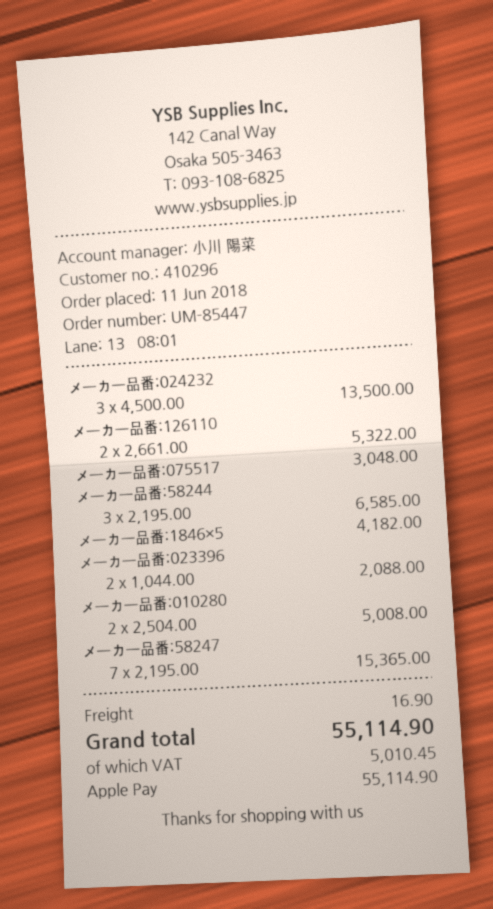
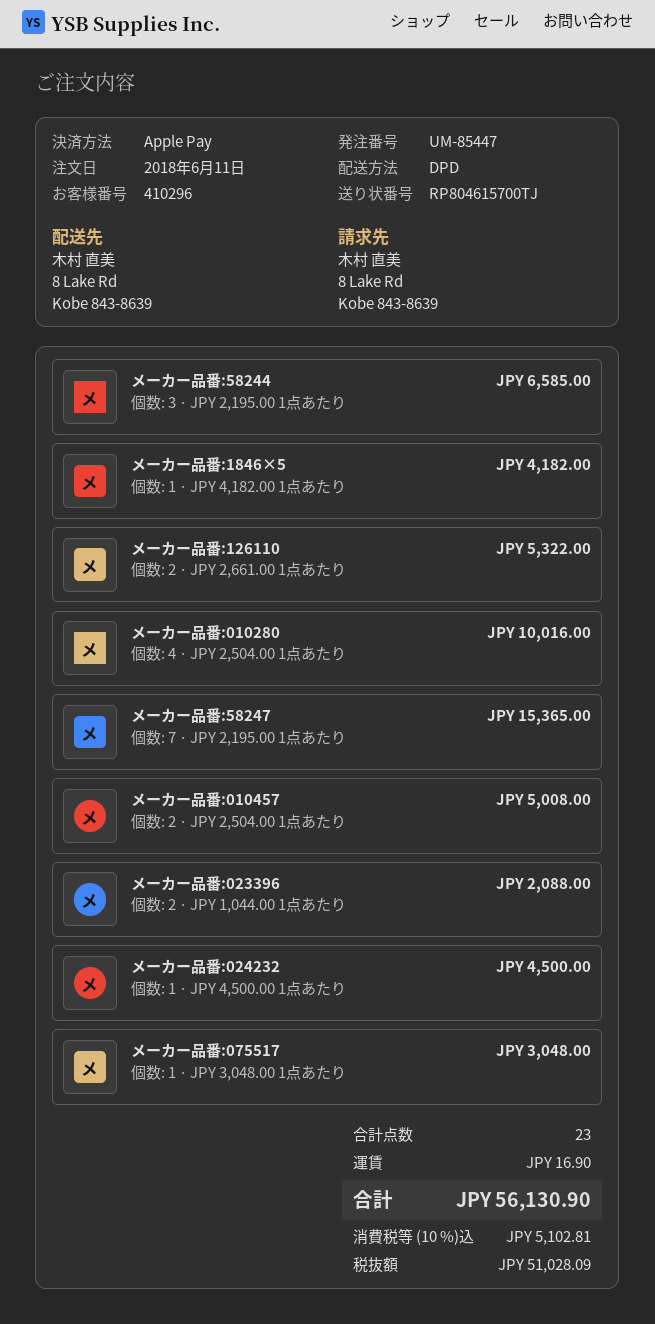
メーカー品番:024232: 3 x 4500.00 = 13500.00 -> 1 x 4500.00 = 4500.00
メーカー品番:010280: 2 x 2504.00 = 5008.00 -> 4 x 2504.00 = 10016.00
メーカー品番:010457: none -> 2 x 2504.00 = 5008.00
tax: 5010.45 -> 5102.81
total: 55114.90 -> 56130.90

